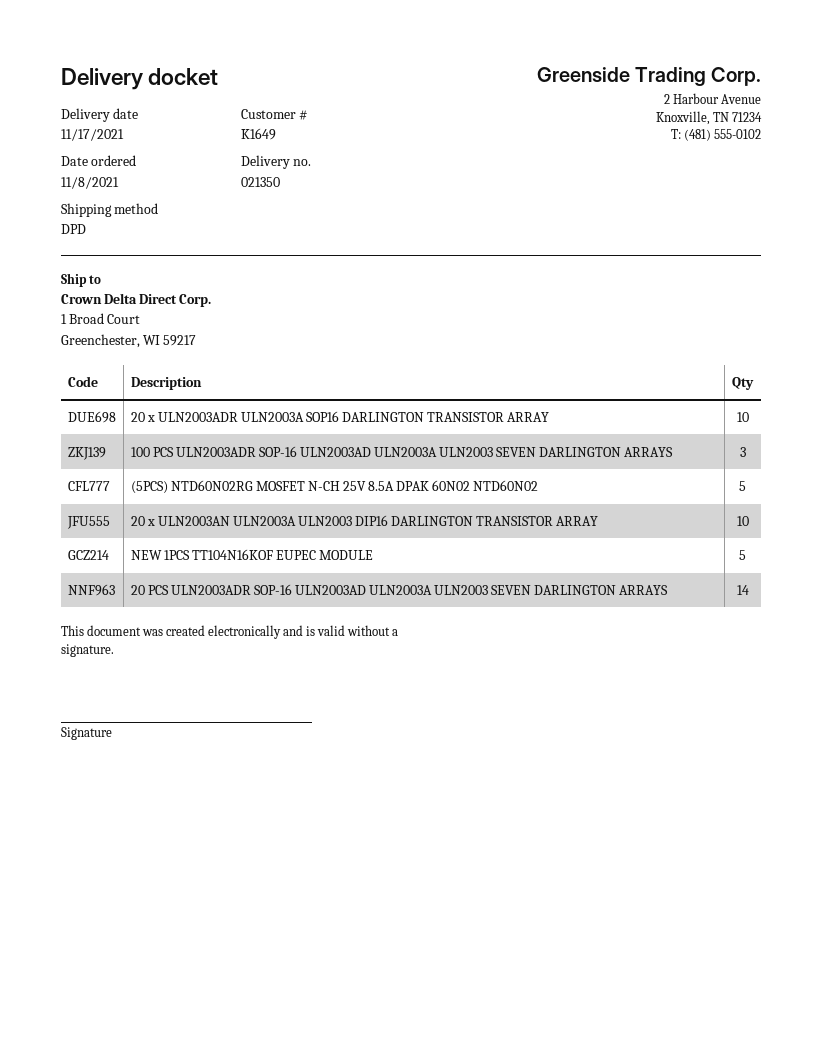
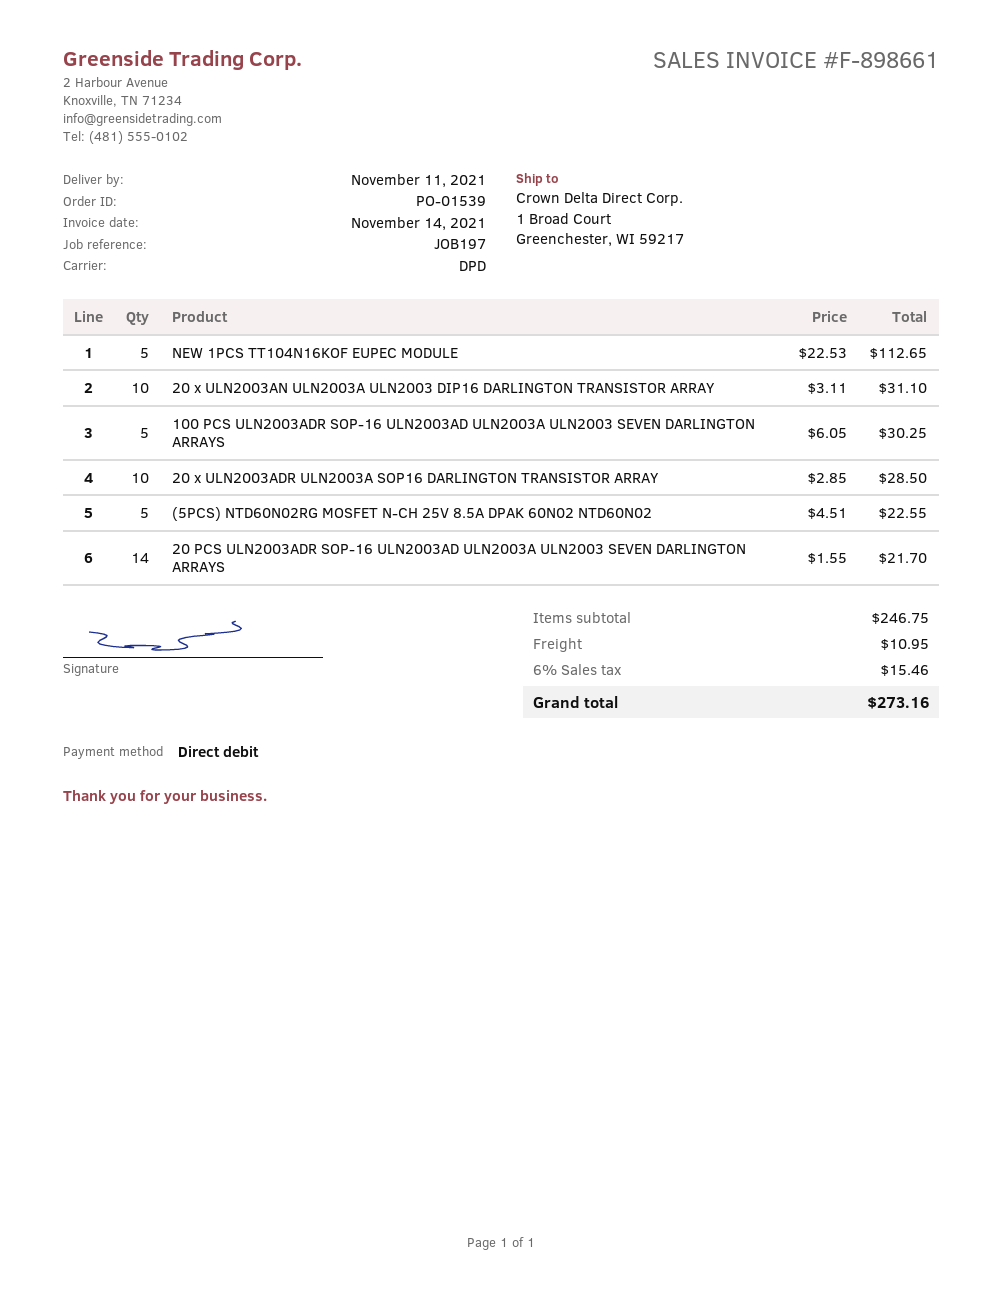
delivery date: 2021-11-17 -> 2021-11-11
100 PCS ULN2003ADR SOP-16 ULN2003AD ULN2003A ULN2003 SEVEN DARLINGTON ARRAYS: 3 -> 5

